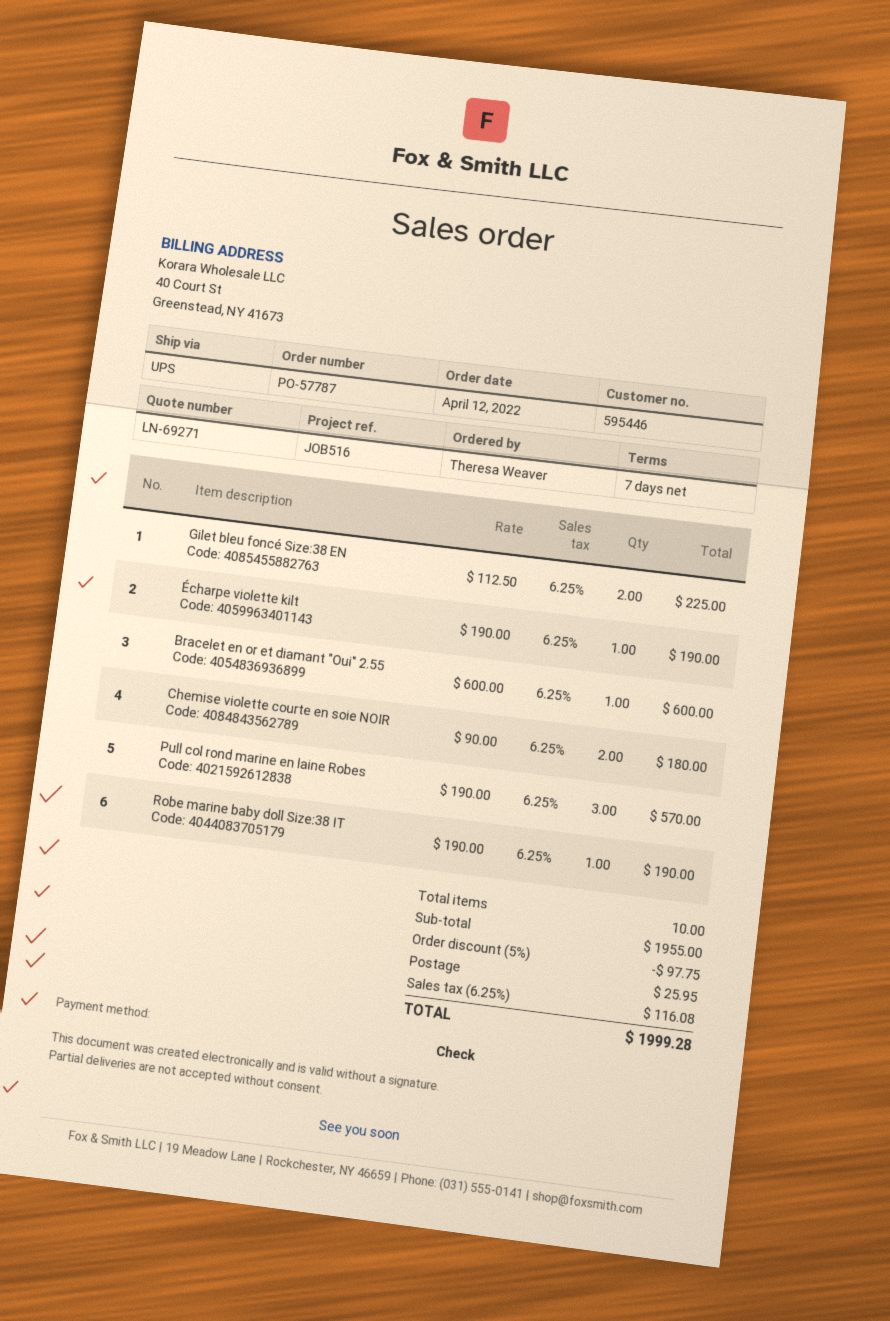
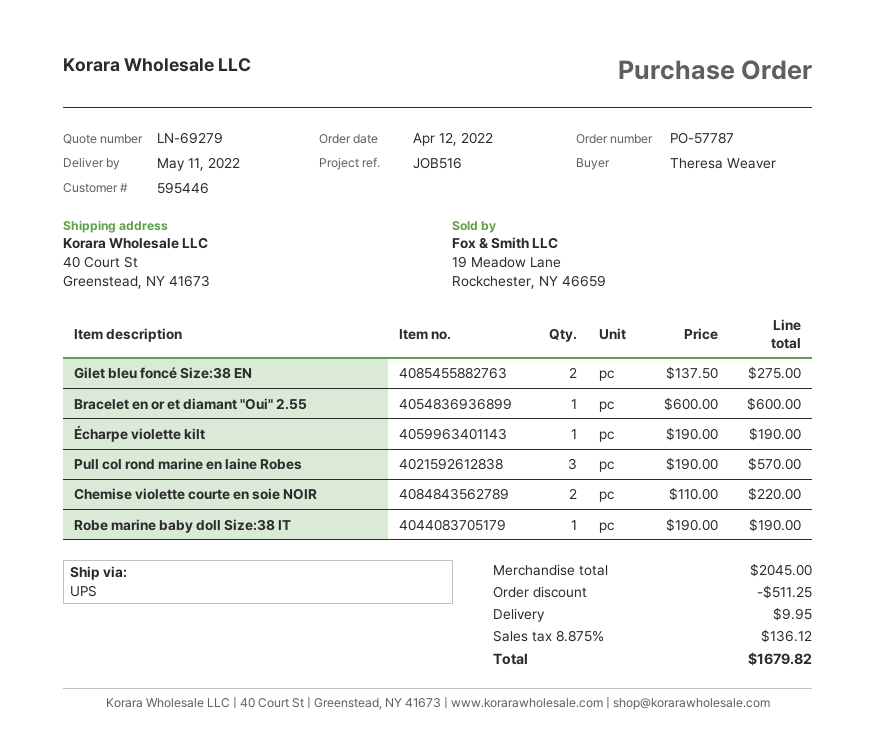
quote number: LN-69271 -> LN-69279
Gilet bleu foncé Size:38 EN: 2 x 112.50 = 225.00 -> 2 x 137.50 = 275.00
Chemise violette courte en soie NOIR: 2 x 90.00 = 180.00 -> 2 x 110.00 = 220.00
subtotal: 1955.00 -> 2045.00
discount: 97.75 -> 511.25
shipping: 25.95 -> 9.95
tax: 6.25% = 116.08 -> 8.875% = 136.12
total: 1999.28 -> 1679.82

